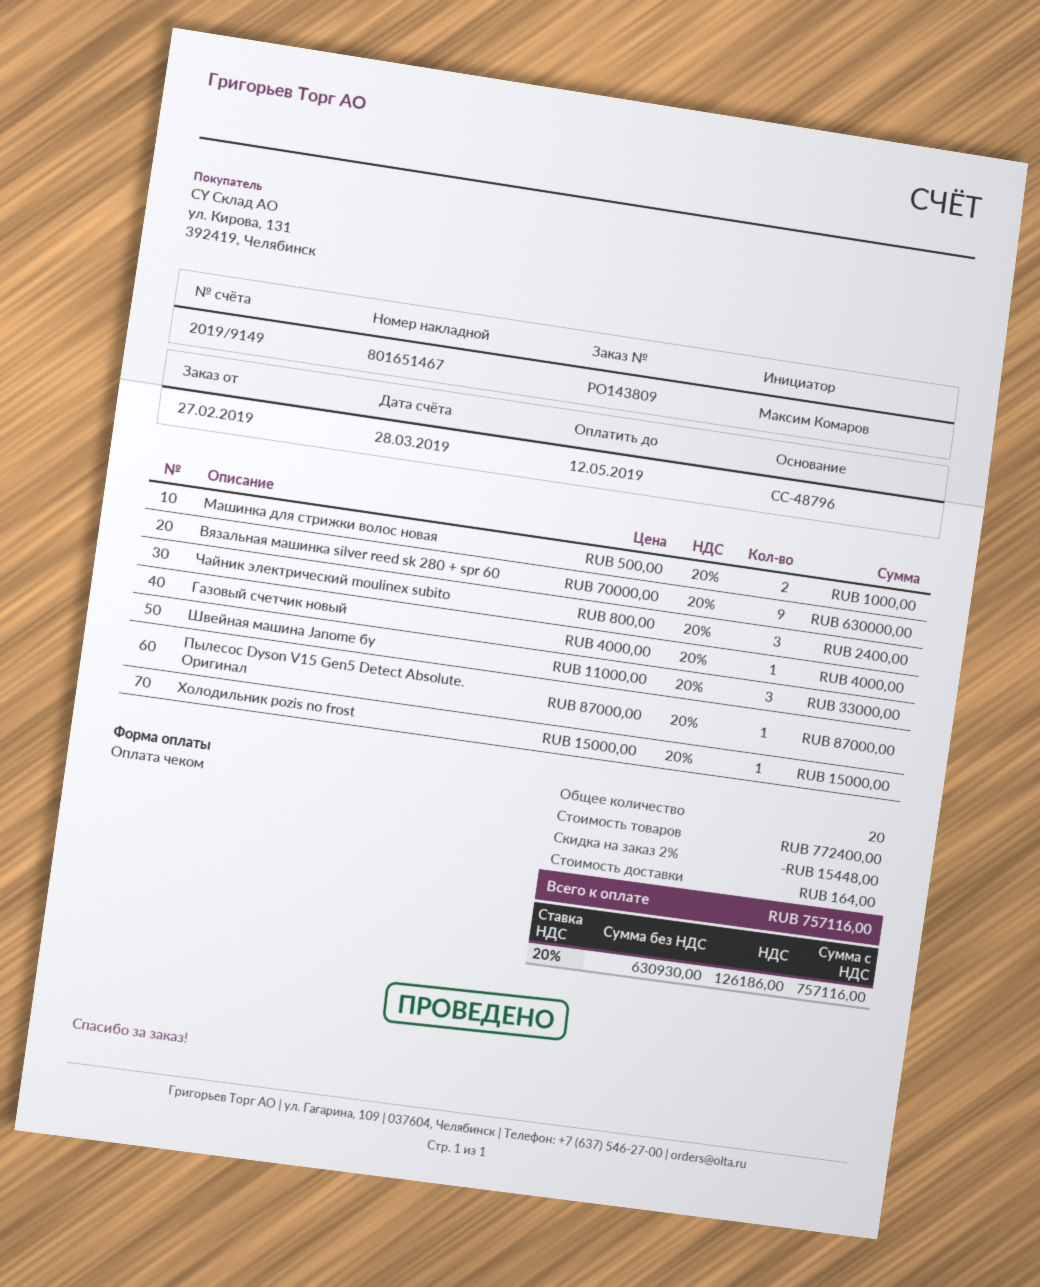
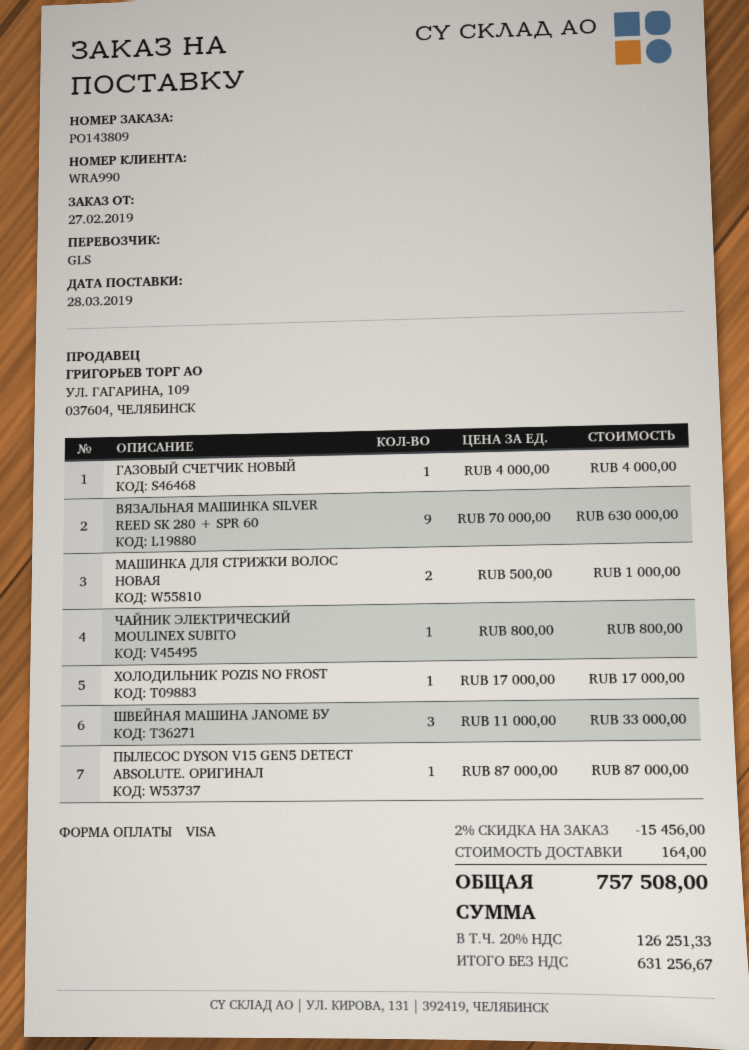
payment method: cheque -> Visa
Чайник электрический moulinex subito: 3 x 800.00 = 2400.00 -> 1 x 800.00 = 800.00
Холодильник pozis no frost: 1 x 15000.00 = 15000.00 -> 1 x 17000.00 = 17000.00
discount: 2% = 15448.00 -> 2% = 15456.00
net: 630930.00 -> 631256.67
tax: 20% = 126186.00 -> 20% = 126251.33
total: 757116.00 -> 757508.00

